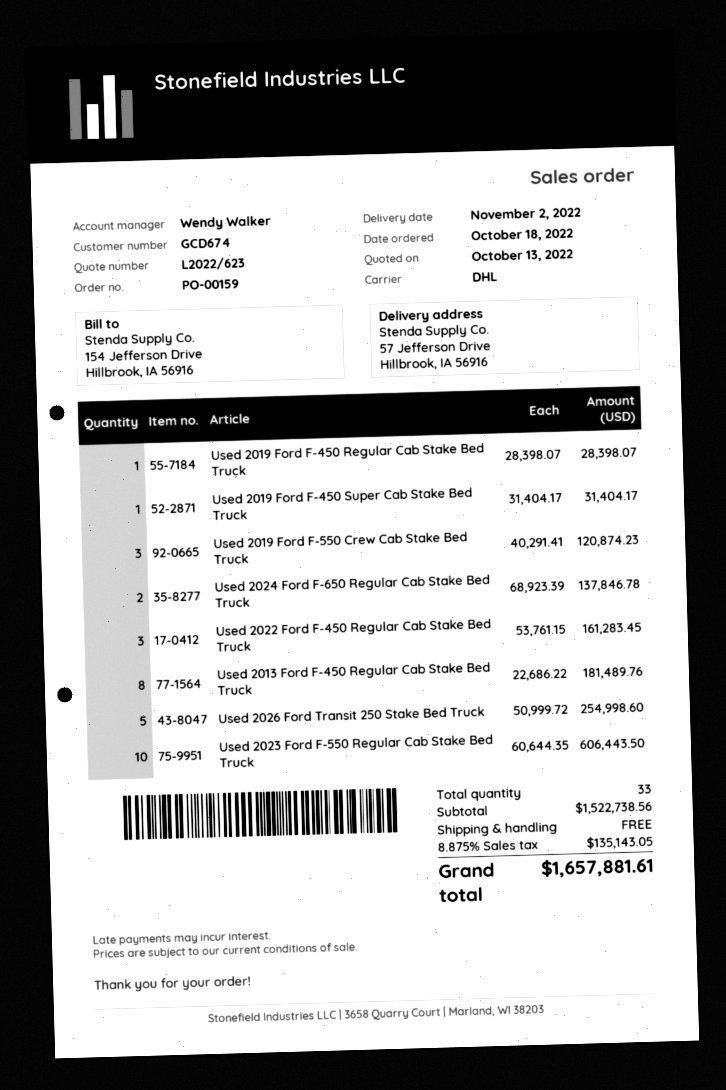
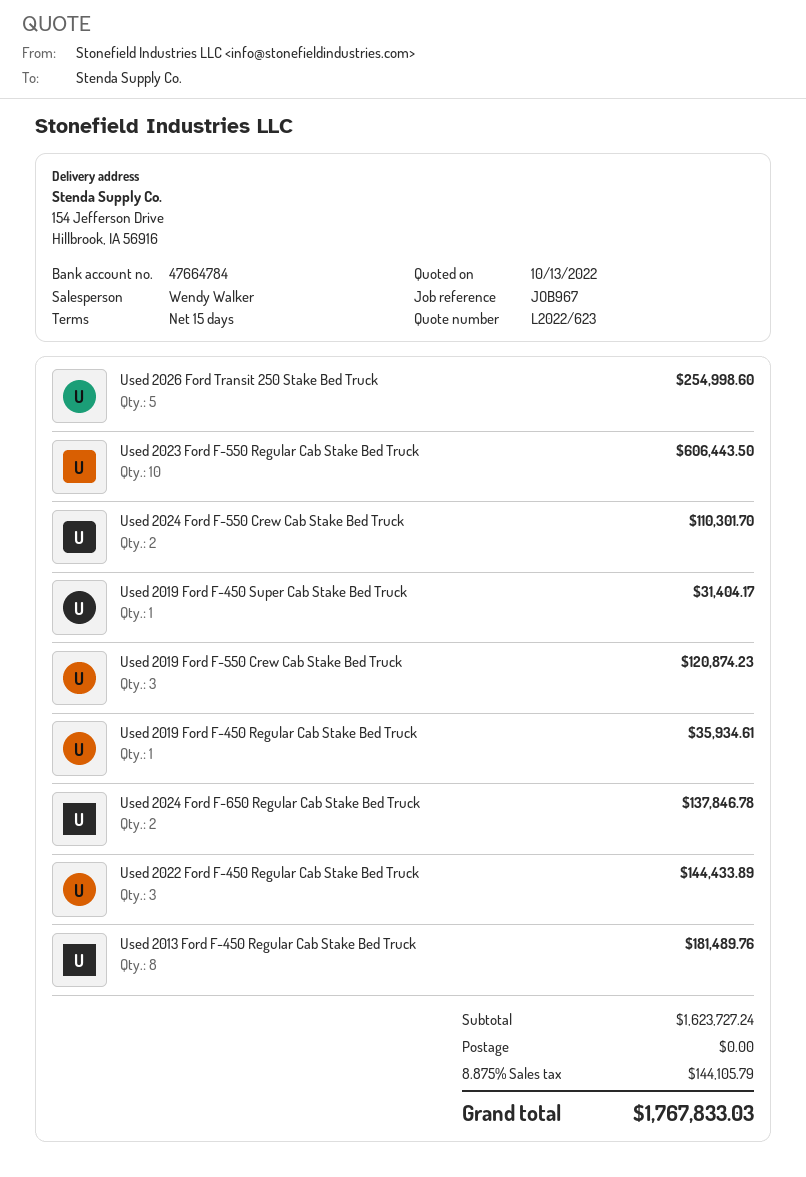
ship to: 57 Jefferson Drive, Hillbrook, IA 56916 -> 154 Jefferson Drive, Hillbrook, IA 56916
Used 2019 Ford F-450 Regular Cab Stake Bed Truck: 1 for 28398.07 -> 1 for 35934.61
Used 2022 Ford F-450 Regular Cab Stake Bed Truck: 3 for 161283.45 -> 3 for 144433.89
Used 2024 Ford F-550 Crew Cab Stake Bed Truck: none -> 2 for 110301.70
subtotal: 1522738.56 -> 1623727.24
tax: 8.875% = 135143.05 -> 8.875% = 144105.79
total: 1657881.61 -> 1767833.03

